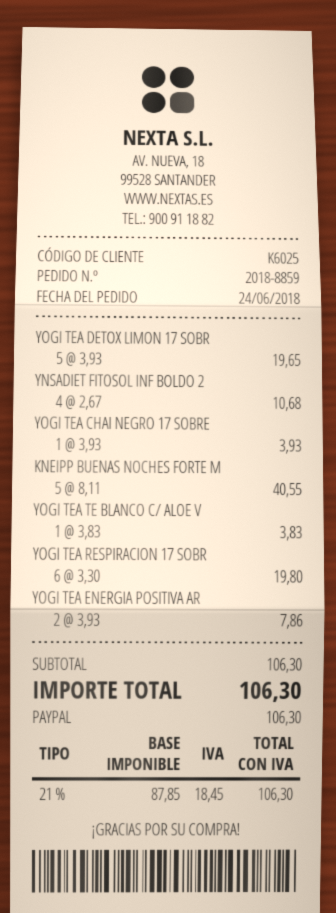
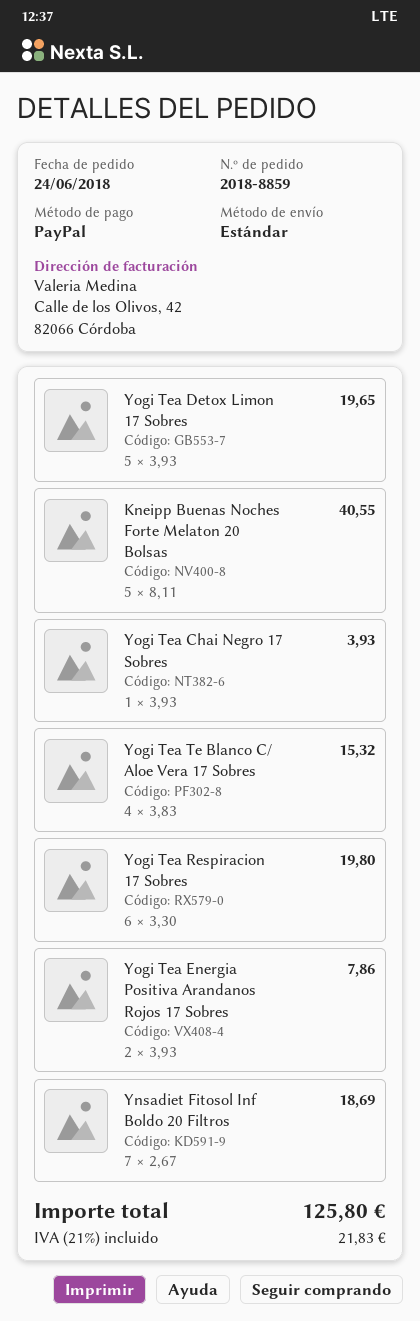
YNSADIET FITOSOL INF BOLDO 2: 4 x 2.67 = 10.68 -> 7 x 2.67 = 18.69
YOGI TEA TE BLANCO C/ ALOE V: 1 x 3.83 = 3.83 -> 4 x 3.83 = 15.32
tax: 21% = 18.45 -> 21% = 21.83
total: 106.30 -> 125.80

